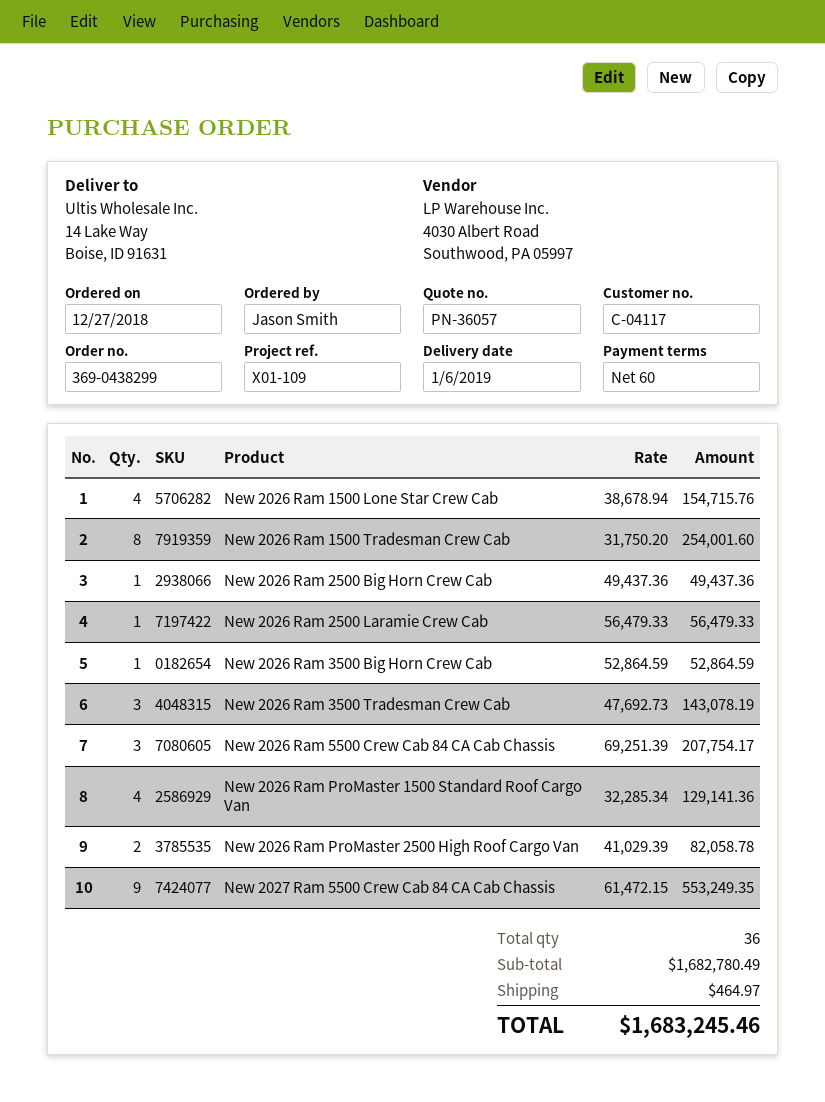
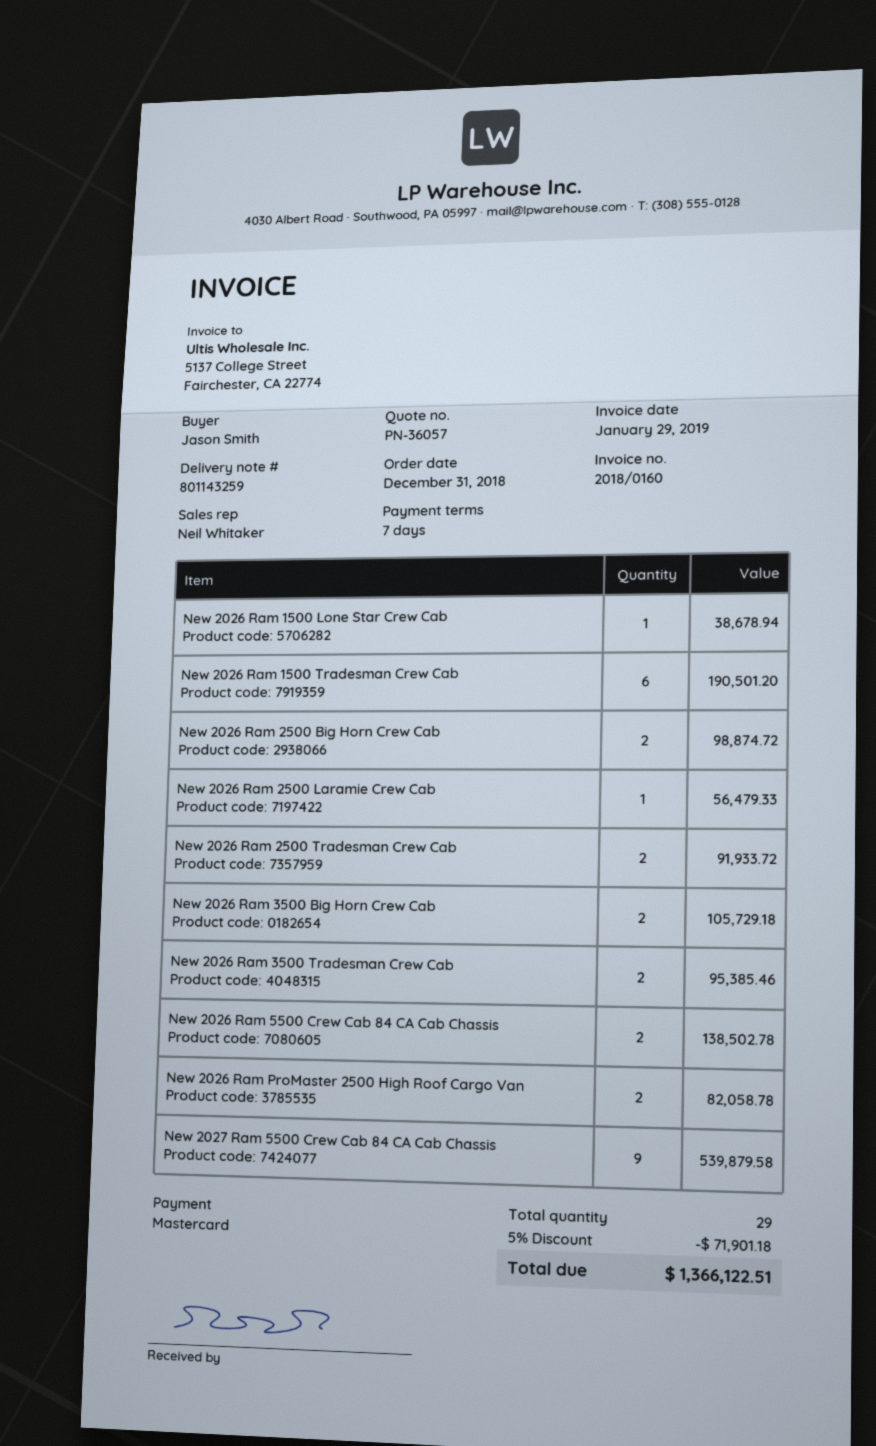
order date: 2018-12-27 -> 2018-12-31
payment terms: 60 days -> 7 days
New 2026 Ram 1500 Lone Star Crew Cab: 4 for 154715.76 -> 1 for 38678.94
New 2026 Ram 1500 Tradesman Crew Cab: 8 for 254001.60 -> 6 for 190501.20
New 2026 Ram 2500 Big Horn Crew Cab: 1 for 49437.36 -> 2 for 98874.72
New 2026 Ram 3500 Big Horn Crew Cab: 1 for 52864.59 -> 2 for 105729.18
New 2026 Ram 3500 Tradesman Crew Cab: 3 for 143078.19 -> 2 for 95385.46
New 2026 Ram 5500 Crew Cab 84 CA Cab Chassis: 3 for 207754.17 -> 2 for 138502.78
New 2026 Ram ProMaster 1500 Standard Roof Cargo Van: 4 for 129141.36 -> none
New 2027 Ram 5500 Crew Cab 84 CA Cab Chassis: 9 for 553249.35 -> 9 for 539879.58
New 2026 Ram 2500 Tradesman Crew Cab: none -> 2 for 91933.72
total quantity: 36 -> 29
discount: none -> 5% = 71901.18
shipping: 464.97 -> none
total: 1683245.46 -> 1366122.51

